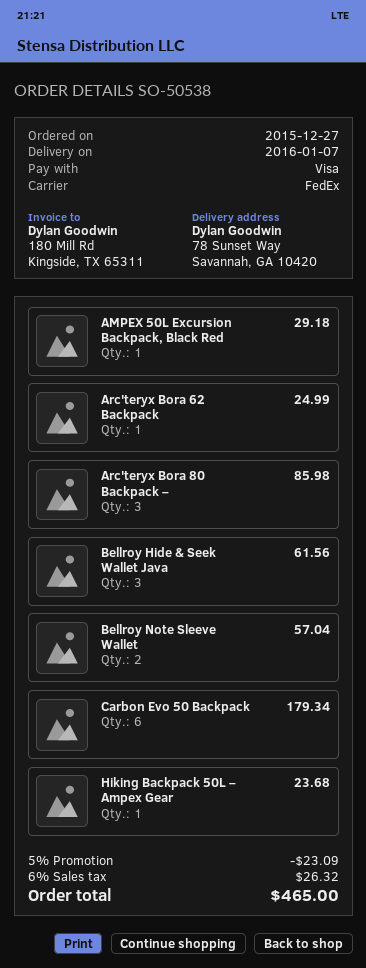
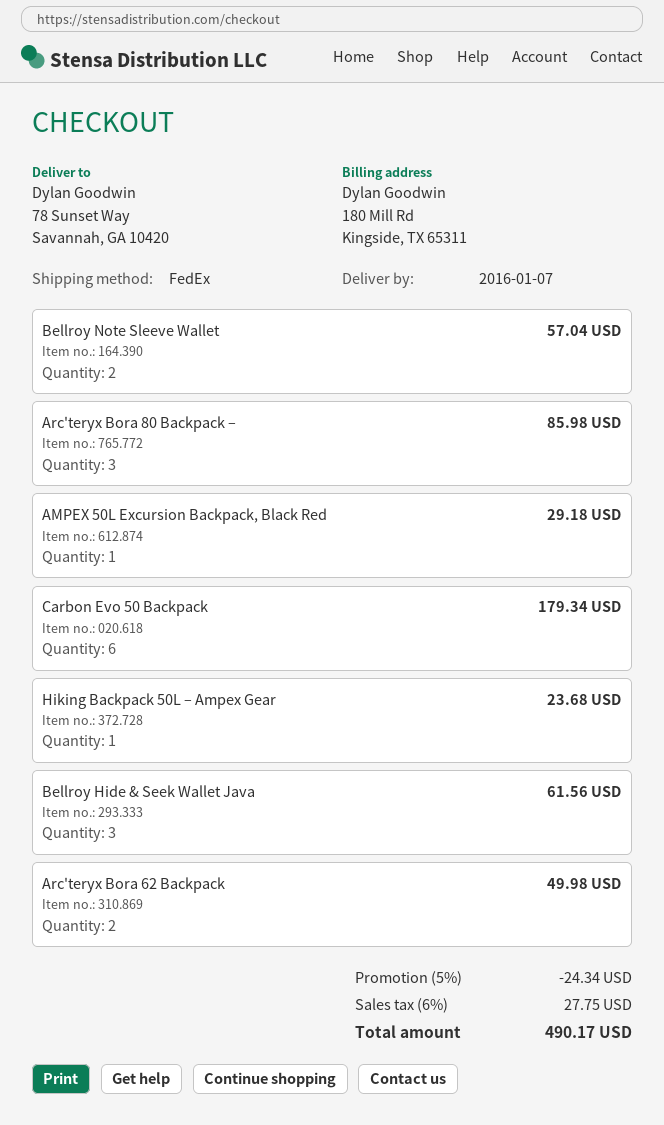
Arc'teryx Bora 62 Backpack: 1 for 24.99 -> 2 for 49.98
discount: 5% = 23.09 -> 5% = 24.34
tax: 6% = 26.32 -> 6% = 27.75
total: 465.00 -> 490.17

